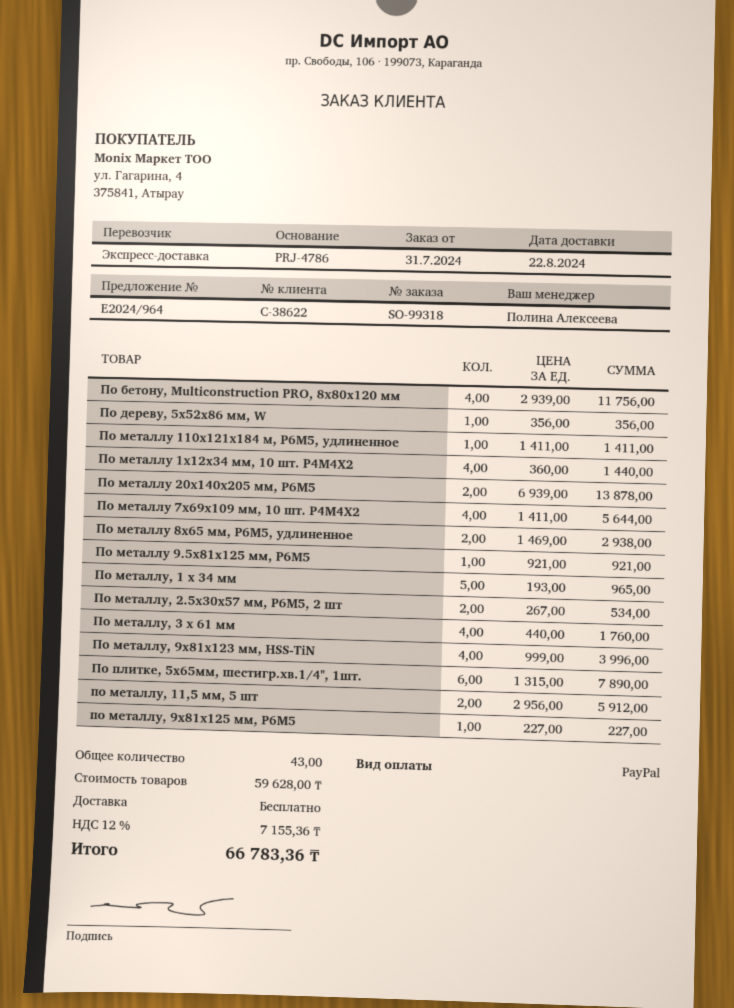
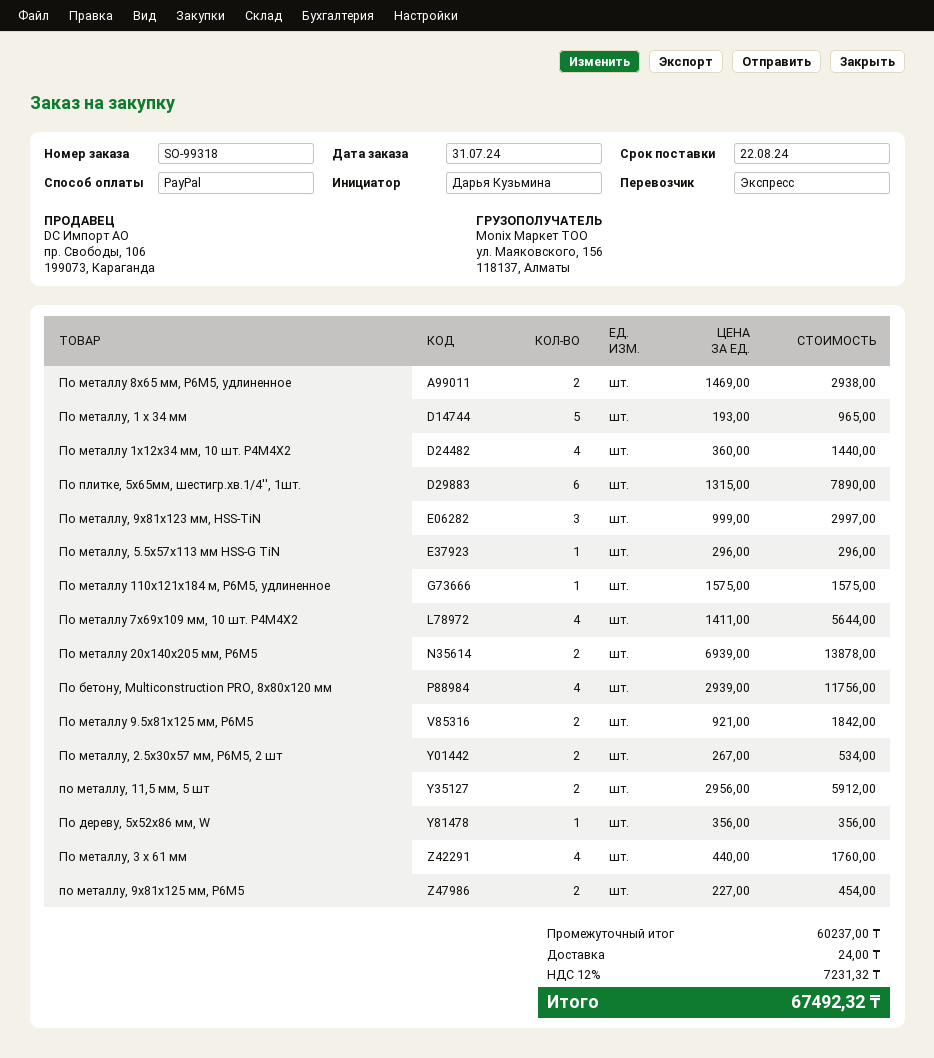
По металлу 110x121x184 м, Р6М5, удлиненное: 1 x 1411.00 = 1411.00 -> 1 x 1575.00 = 1575.00
По металлу 9.5x81x125 мм, Р6М5: 1 x 921.00 = 921.00 -> 2 x 921.00 = 1842.00
По металлу, 9x81x123 мм, HSS-TiN: 4 x 999.00 = 3996.00 -> 3 x 999.00 = 2997.00
по металлу, 9x81x125 мм, Р6М5: 1 x 227.00 = 227.00 -> 2 x 227.00 = 454.00
По металлу, 5.5x57x113 мм HSS-G TiN: none -> 1 x 296.00 = 296.00
subtotal: 59628.00 -> 60237.00
shipping: 0.00 -> 24.00
tax: 12% = 7155.36 -> 12% = 7231.32
total: 66783.36 -> 67492.32

